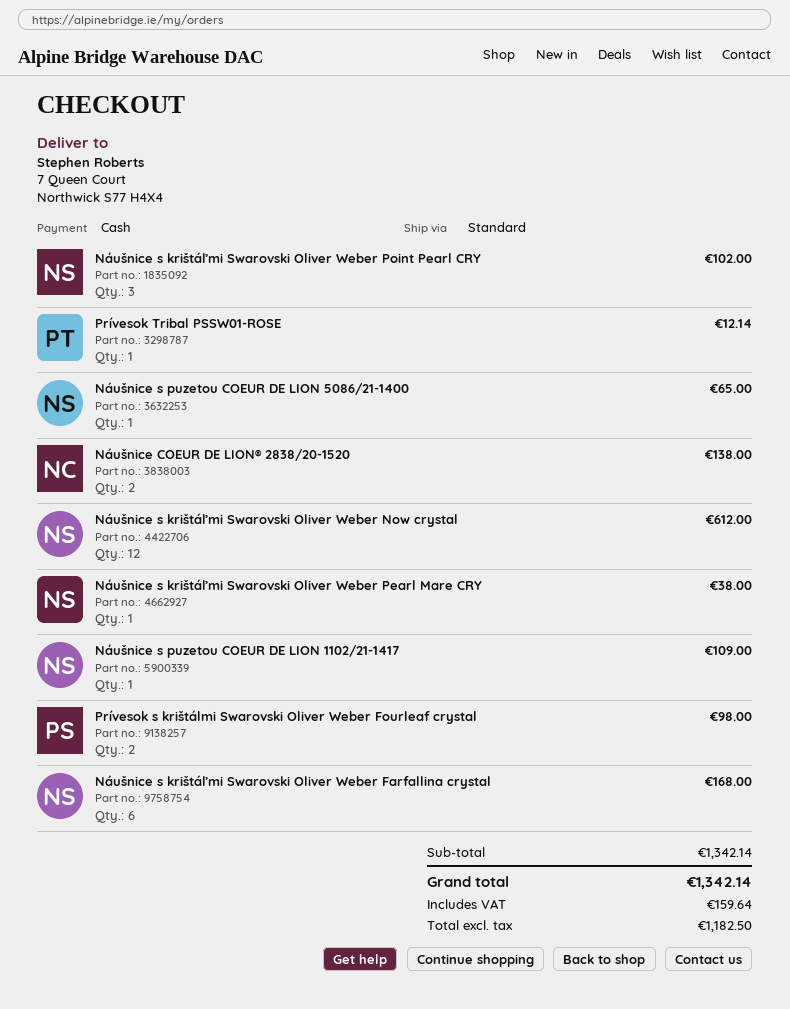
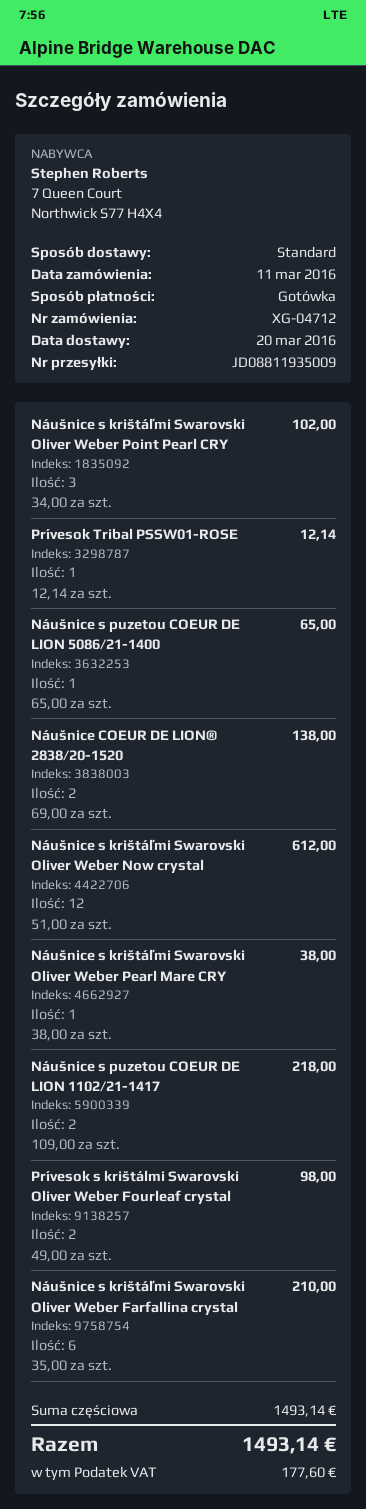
Náušnice s puzetou COEUR DE LION 1102/21-1417: 1 for 109.00 -> 2 for 218.00
Náušnice s krištáľmi Swarovski Oliver Weber Farfallina crystal: 6 for 168.00 -> 6 for 210.00
subtotal: 1342.14 -> 1493.14
tax: 159.64 -> 177.60
total: 1342.14 -> 1493.14

